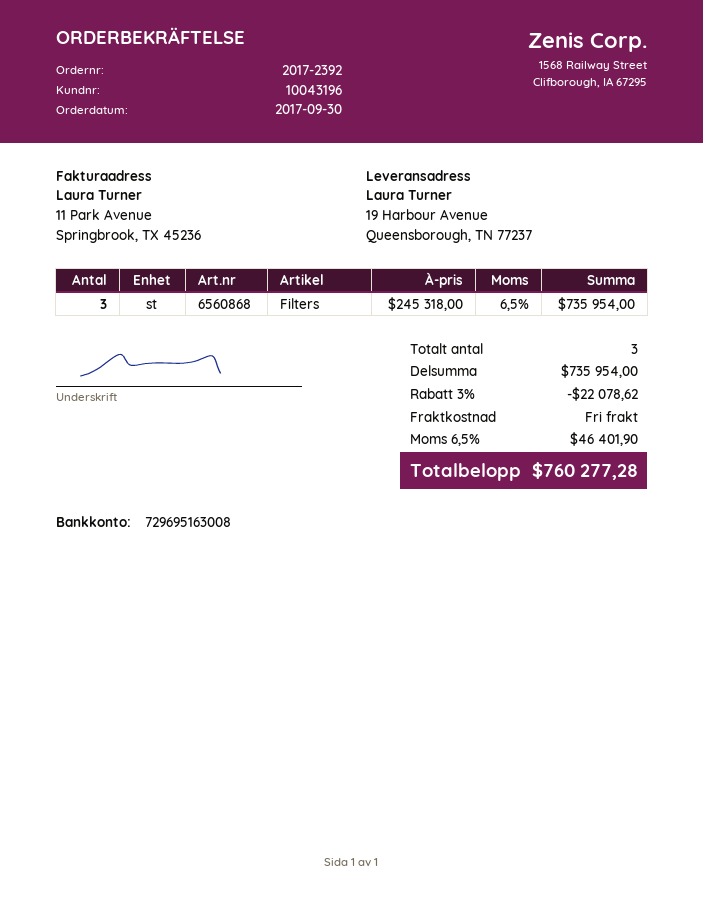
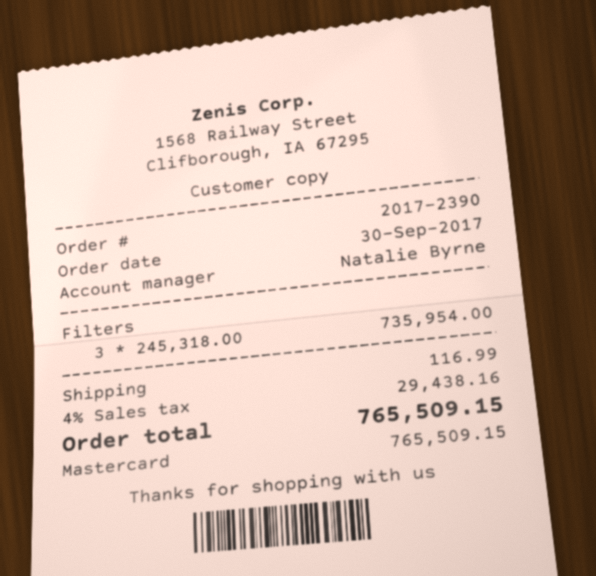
order number: 2017-2392 -> 2017-2390
discount: 3% = 22078.62 -> none
shipping: 0.00 -> 116.99
tax: 6.5% = 46401.90 -> 4% = 29438.16
total: 760277.28 -> 765509.15

